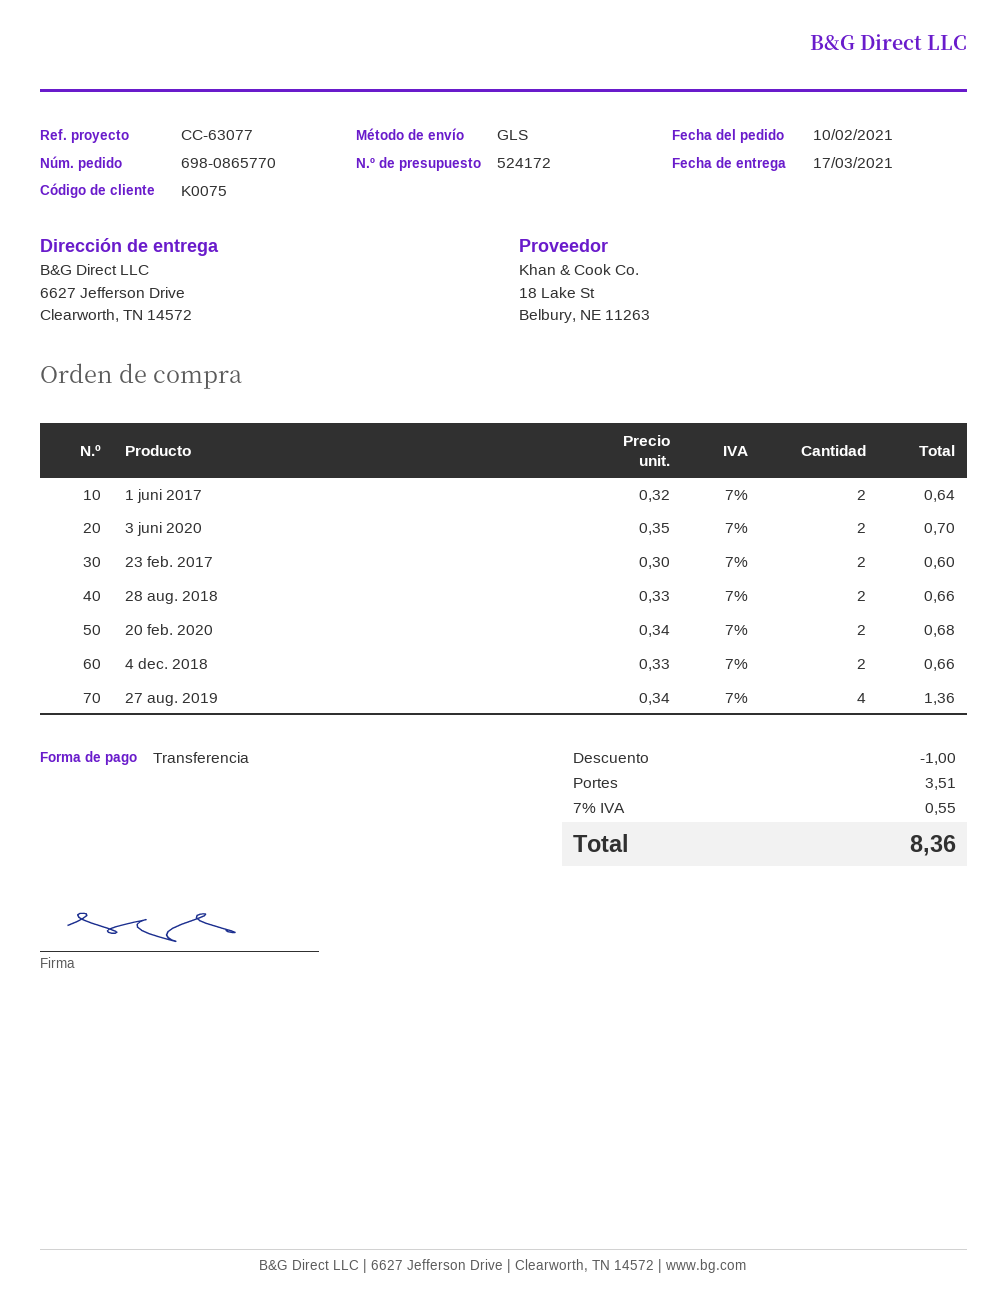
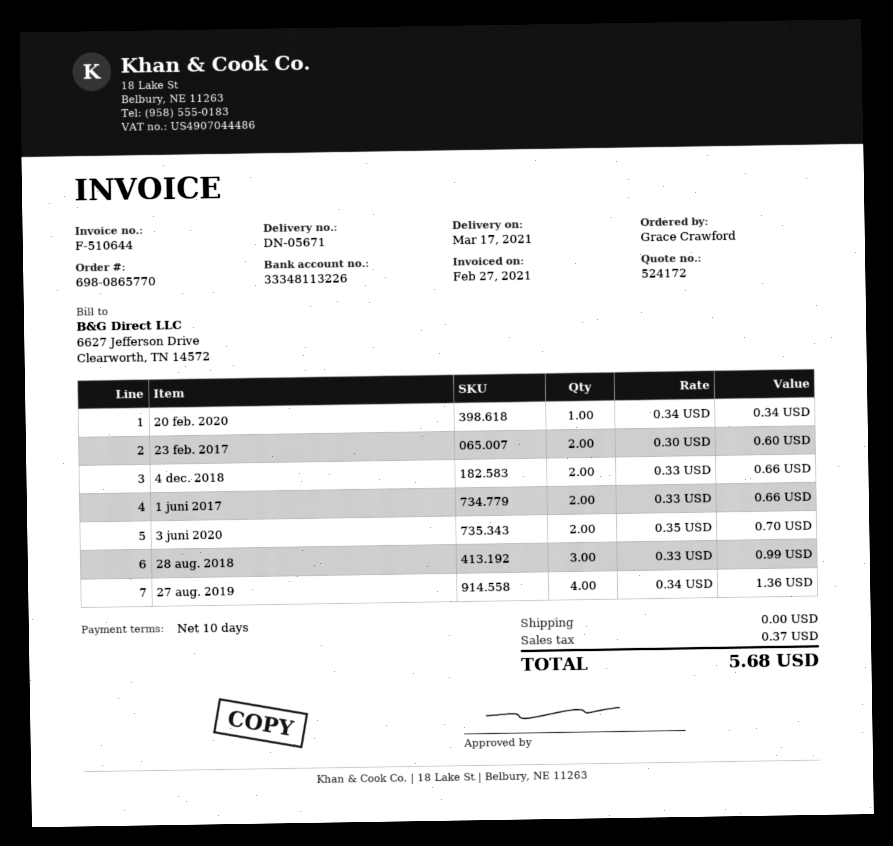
1 juni 2017: 2 x 0.32 = 0.64 -> 2 x 0.33 = 0.66
28 aug. 2018: 2 x 0.33 = 0.66 -> 3 x 0.33 = 0.99
20 feb. 2020: 2 x 0.34 = 0.68 -> 1 x 0.34 = 0.34
discount: 1.00 -> none
shipping: 3.51 -> 0.00
tax: 0.55 -> 0.37
total: 8.36 -> 5.68

